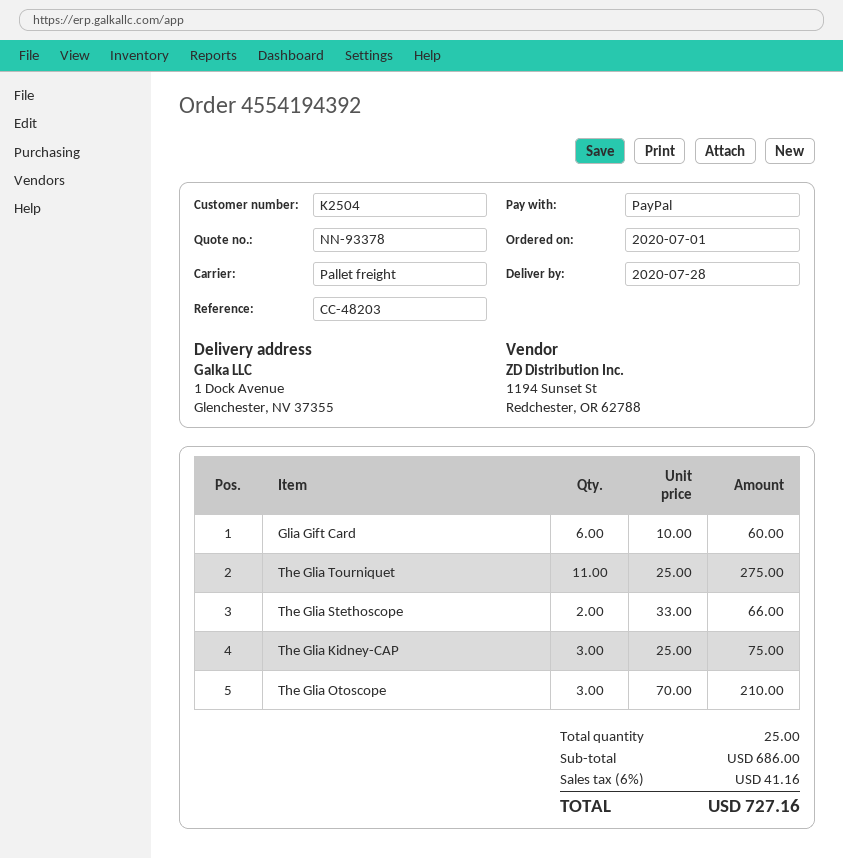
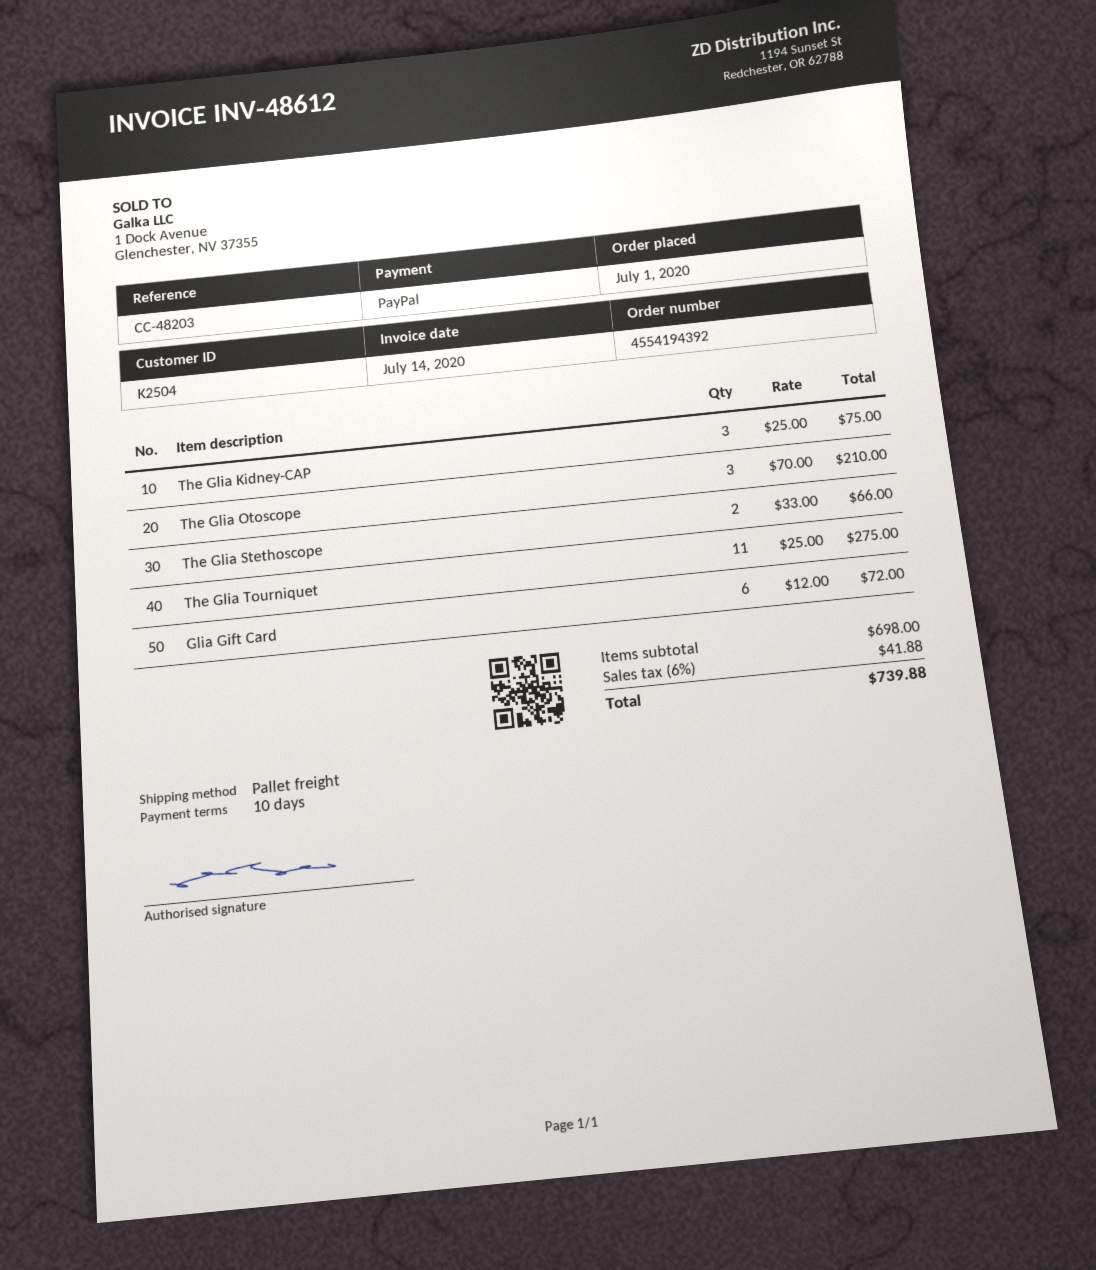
Glia Gift Card: 6 x 10.00 = 60.00 -> 6 x 12.00 = 72.00
subtotal: 686.00 -> 698.00
tax: 6% = 41.16 -> 6% = 41.88
total: 727.16 -> 739.88

